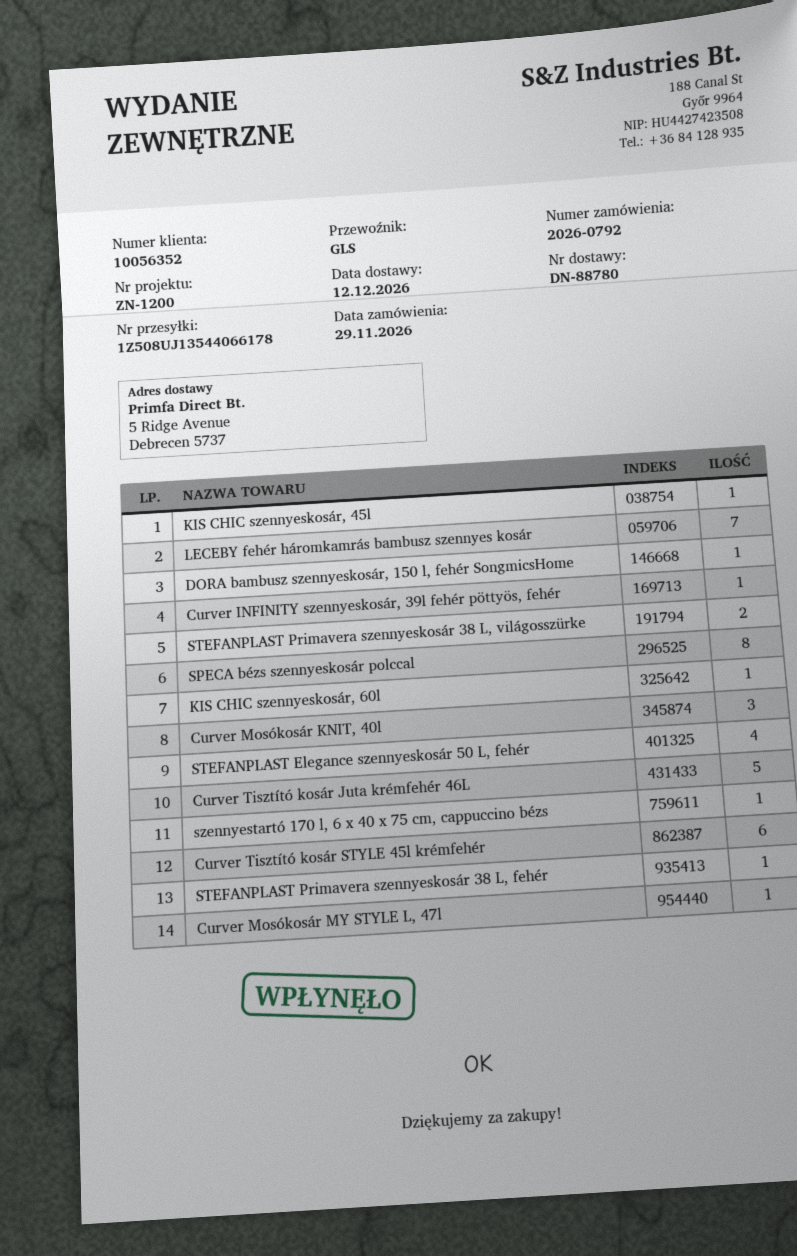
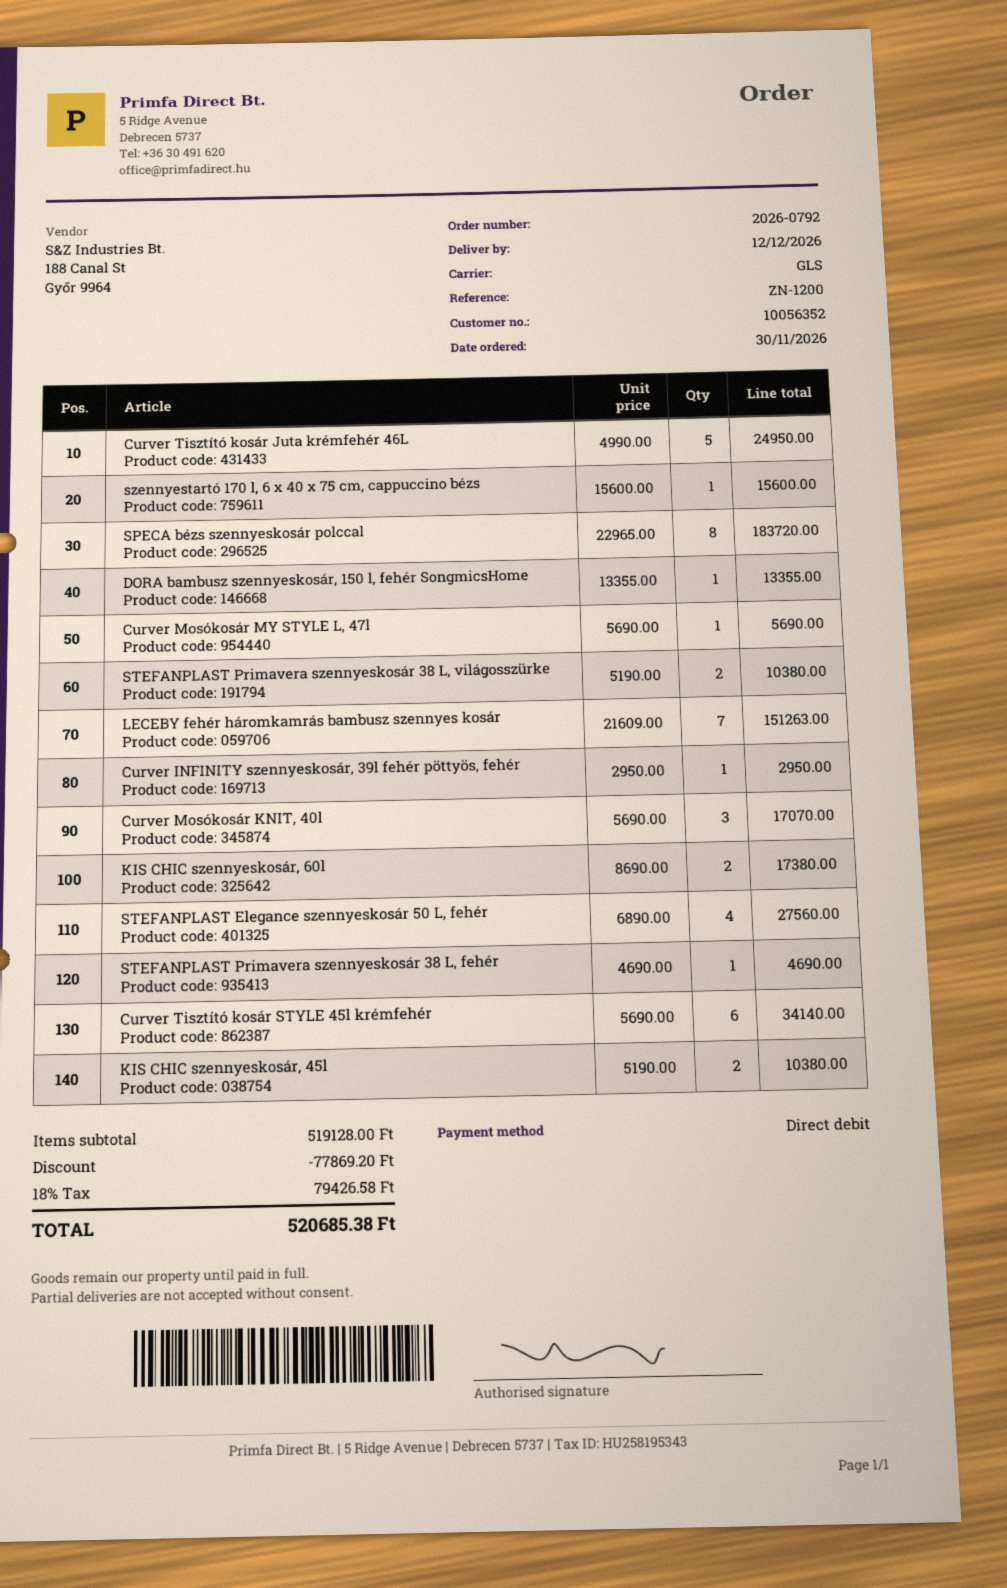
order date: 2026-11-29 -> 2026-11-30
KIS CHIC szennyeskosár, 45l: 1 -> 2
KIS CHIC szennyeskosár, 60l: 1 -> 2

